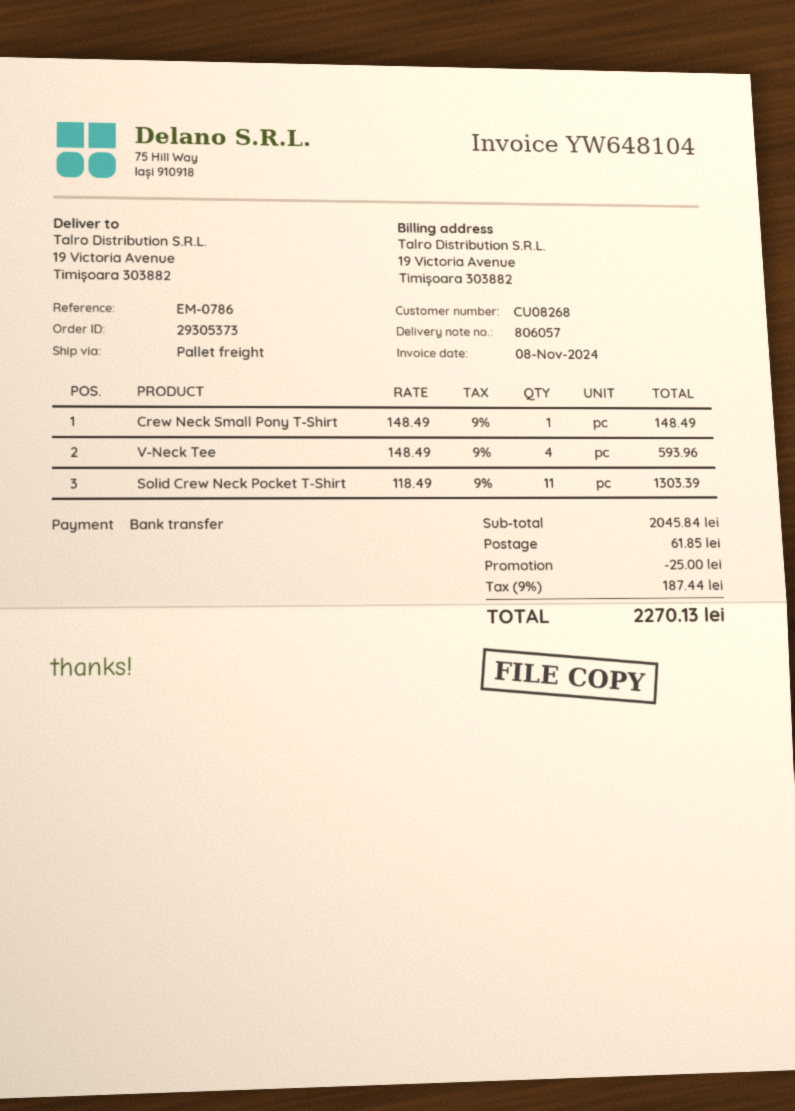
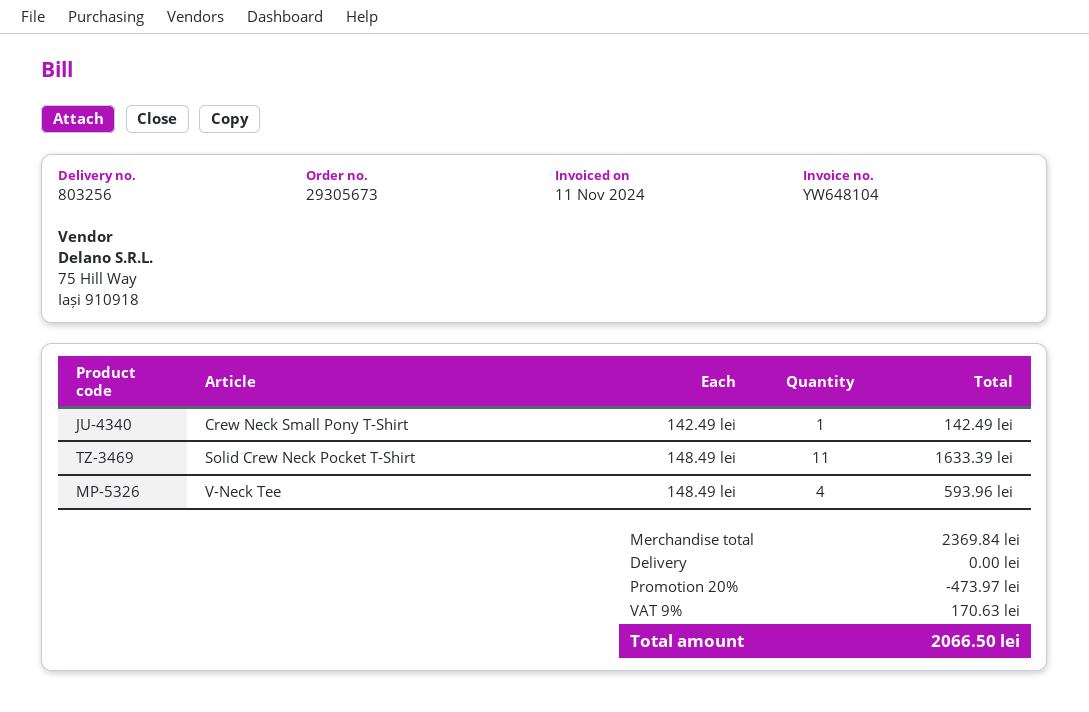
order number: 29305373 -> 29305673
delivery note number: 806057 -> 803256
invoice date: 2024-11-08 -> 2024-11-11
Crew Neck Small Pony T-Shirt: 1 x 148.49 = 148.49 -> 1 x 142.49 = 142.49
Solid Crew Neck Pocket T-Shirt: 11 x 118.49 = 1303.39 -> 11 x 148.49 = 1633.39
subtotal: 2045.84 -> 2369.84
discount: 25.00 -> 473.97
shipping: 61.85 -> 0.00
tax: 9% = 187.44 -> 9% = 170.63
total: 2270.13 -> 2066.50

